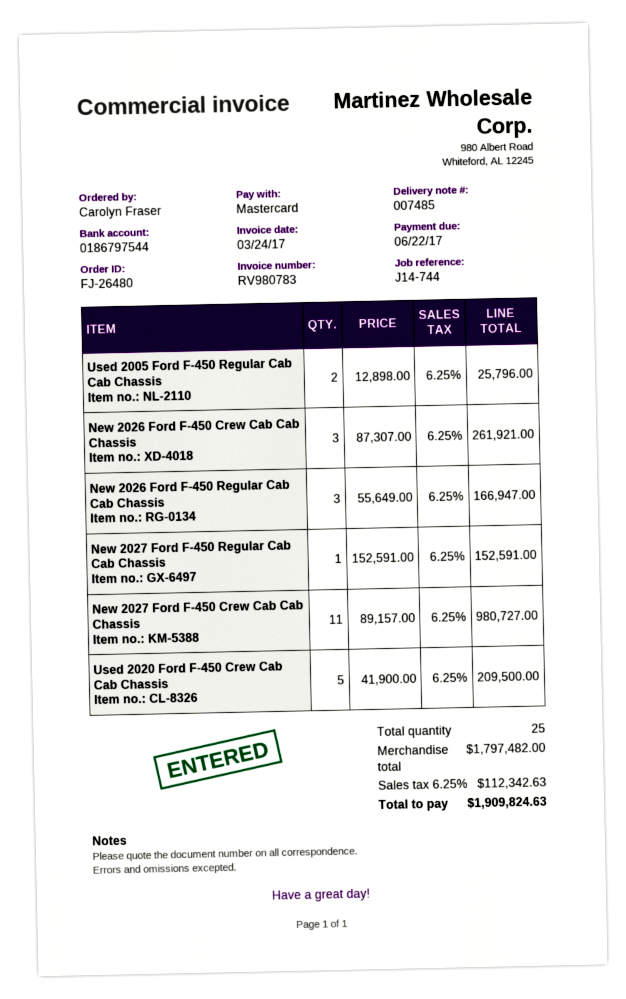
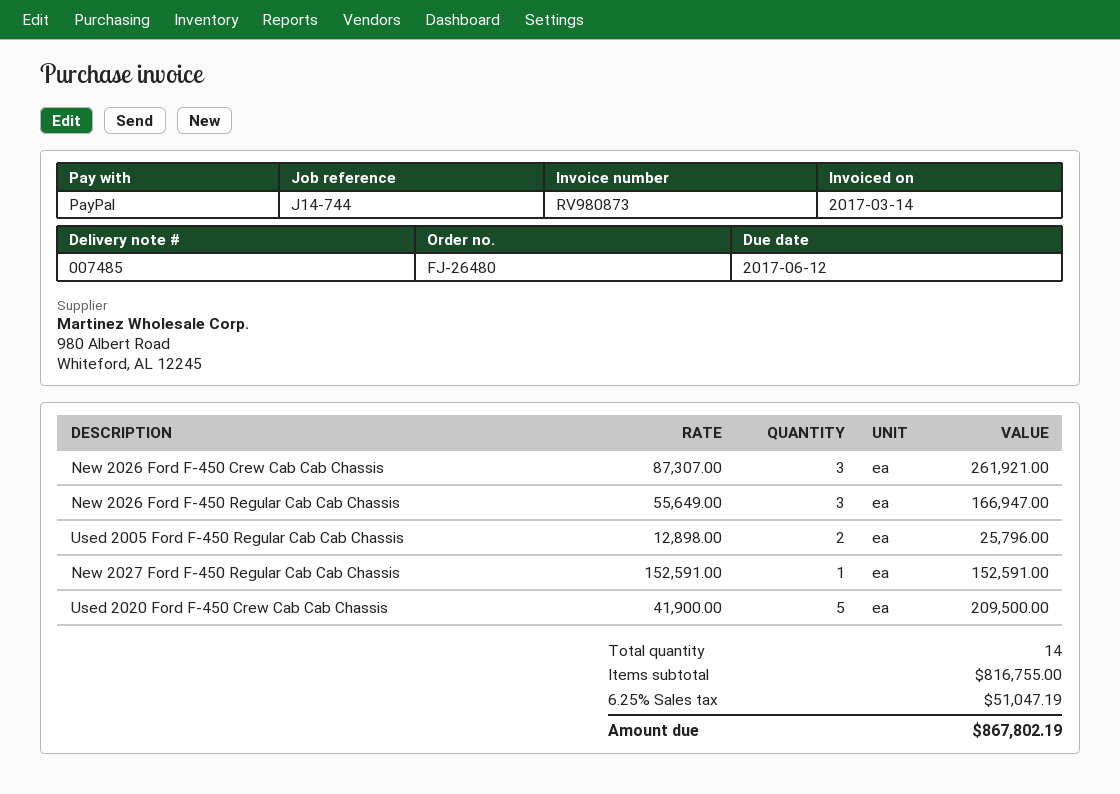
invoice number: RV980783 -> RV980873
invoice date: 2017-03-24 -> 2017-03-14
due date: 2017-06-22 -> 2017-06-12
payment method: Mastercard -> PayPal
New 2027 Ford F-450 Crew Cab Cab Chassis: 11 x 89157.00 = 980727.00 -> none
total quantity: 25 -> 14
subtotal: 1797482.00 -> 816755.00
tax: 6.25% = 112342.63 -> 6.25% = 51047.19
total: 1909824.63 -> 867802.19

